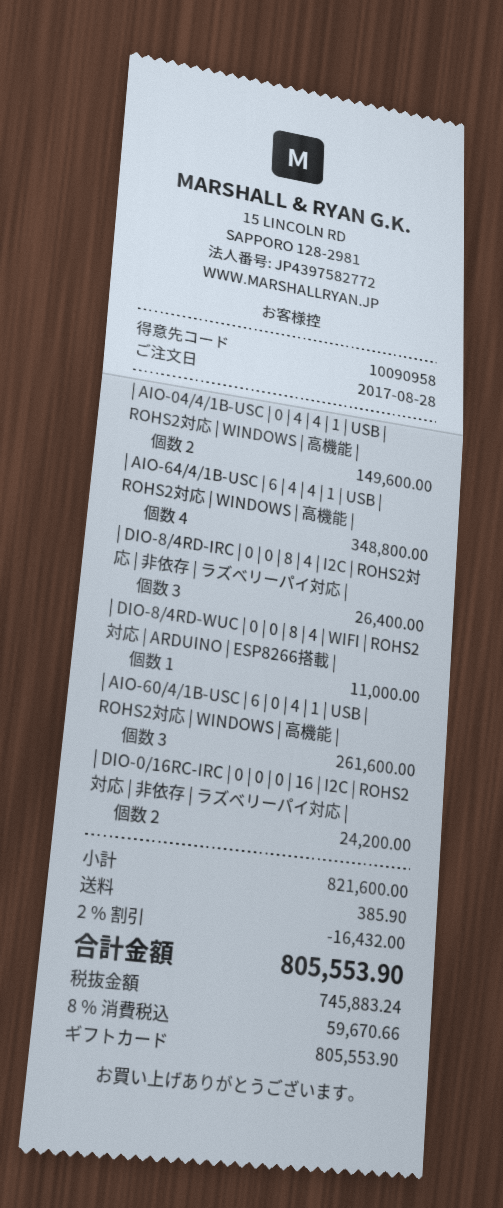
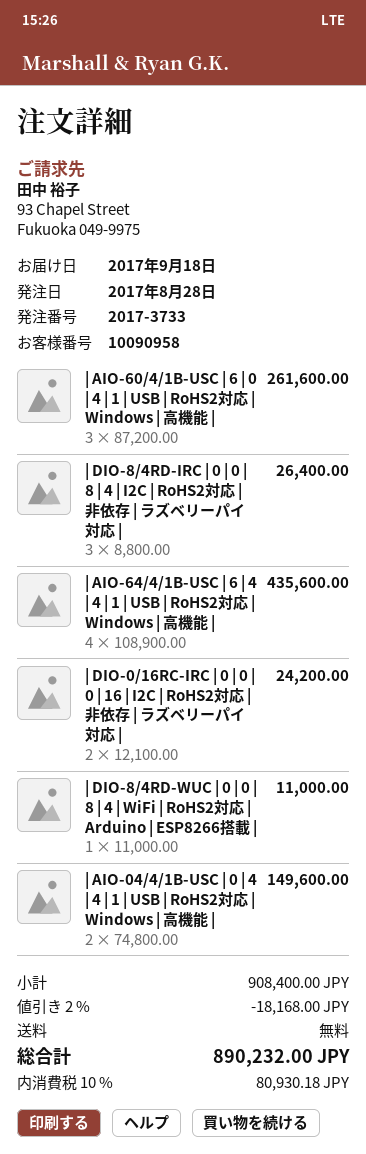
| AIO-64/4/1B-USC | 6 | 4 | 4 | 1 | USB | ROHS2対応 | WINDOWS | 高機能 |: 4 for 348800.00 -> 4 for 435600.00
subtotal: 821600.00 -> 908400.00
discount: 2% = 16432.00 -> 2% = 18168.00
shipping: 385.90 -> 0.00
tax: 8% = 59670.66 -> 10% = 80930.18
total: 805553.90 -> 890232.00

